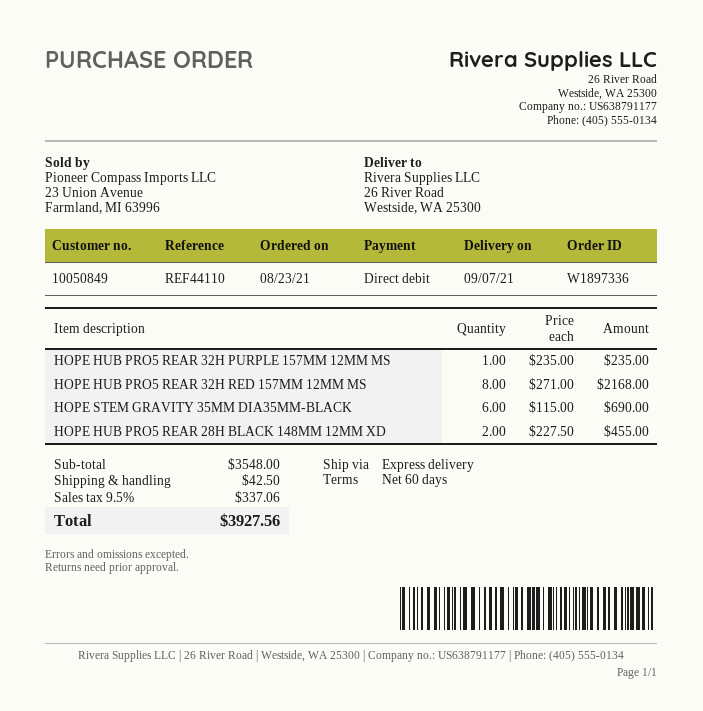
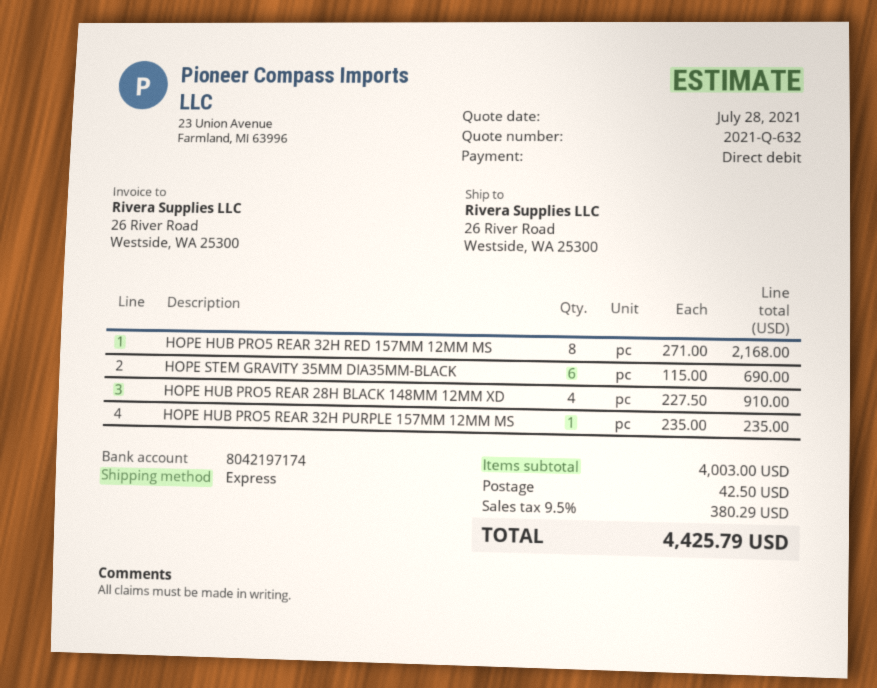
HOPE HUB PRO5 REAR 28H BLACK 148MM 12MM XD: 2 x 227.50 = 455.00 -> 4 x 227.50 = 910.00
subtotal: 3548.00 -> 4003.00
tax: 9.5% = 337.06 -> 9.5% = 380.29
total: 3927.56 -> 4425.79

